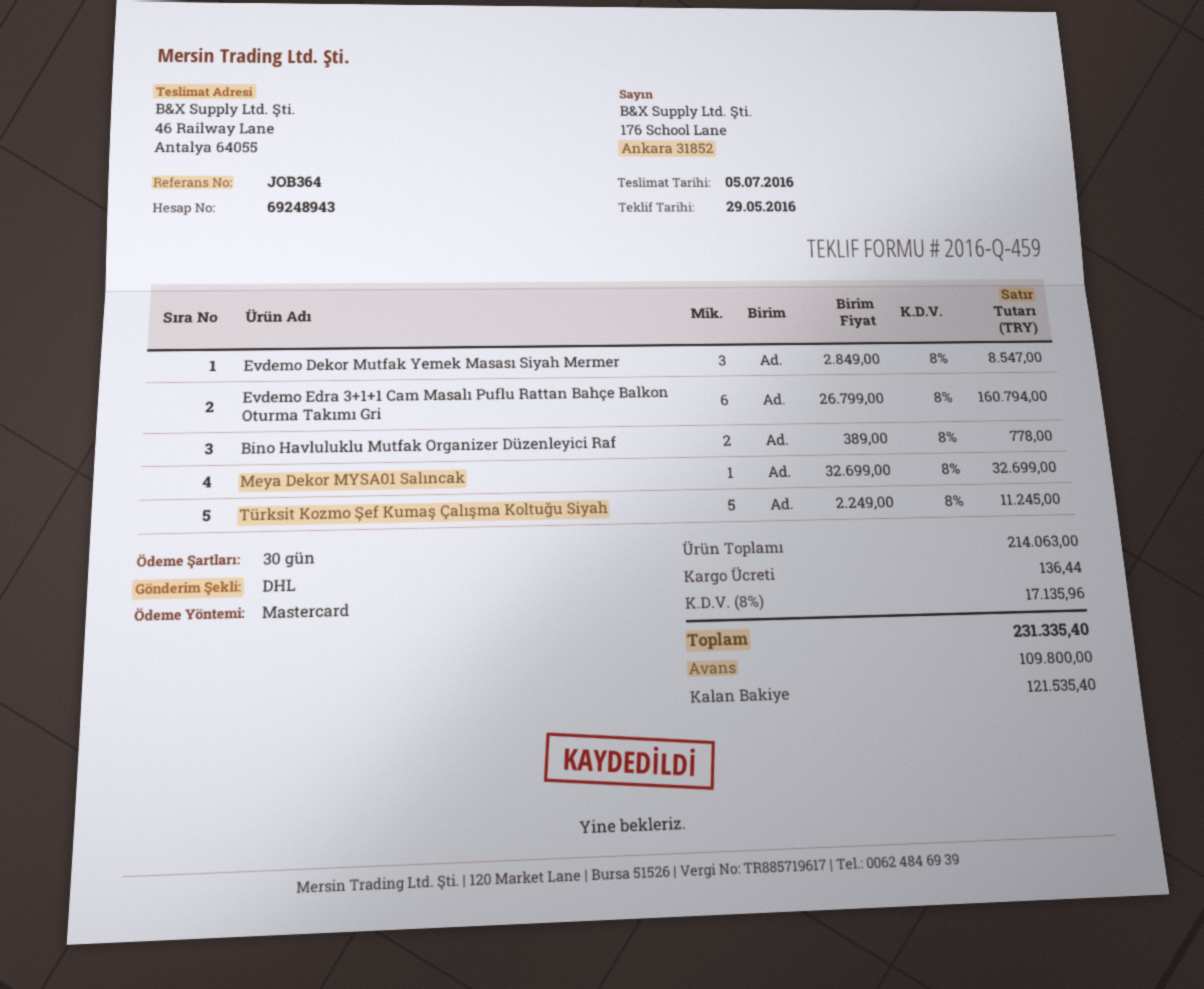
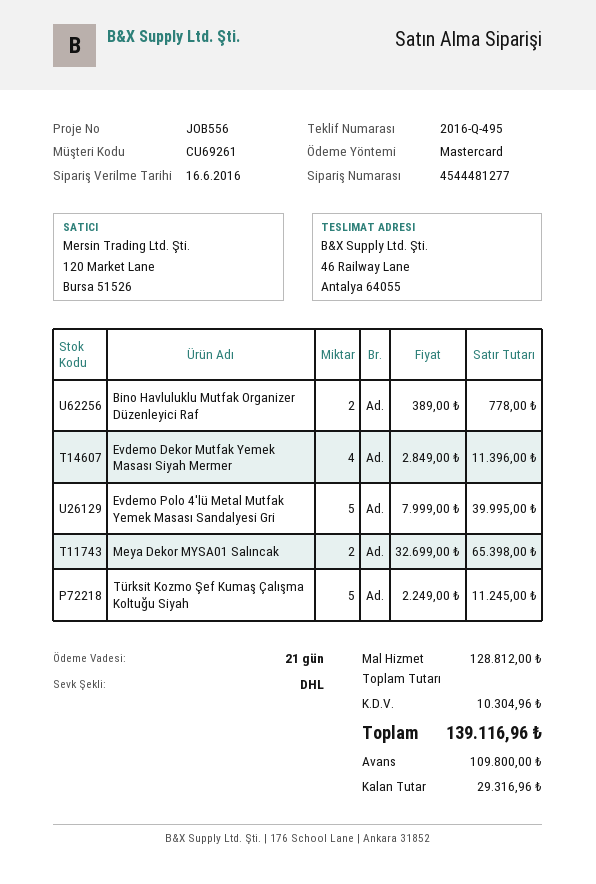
quote number: 2016-Q-459 -> 2016-Q-495
payment terms: 30 days -> 21 days
reference: JOB364 -> JOB556
Evdemo Dekor Mutfak Yemek Masası Siyah Mermer: 3 x 2849.00 = 8547.00 -> 4 x 2849.00 = 11396.00
Evdemo Edra 3+1+1 Cam Masalı Puflu Rattan Bahçe Balkon Oturma Takımı Gri: 6 x 26799.00 = 160794.00 -> none
Meya Dekor MYSA01 Salıncak: 1 x 32699.00 = 32699.00 -> 2 x 32699.00 = 65398.00
Evdemo Polo 4'lü Metal Mutfak Yemek Masası Sandalyesi Gri: none -> 5 x 7999.00 = 39995.00
subtotal: 214063.00 -> 128812.00
shipping: 136.44 -> none
tax: 17135.96 -> 10304.96
total: 231335.40 -> 139116.96
balance: 121535.40 -> 29316.96

